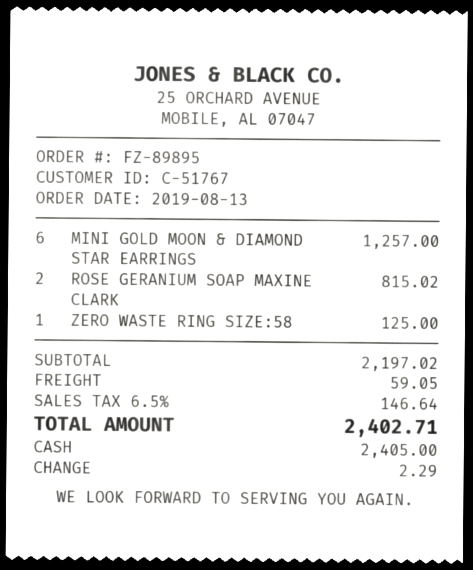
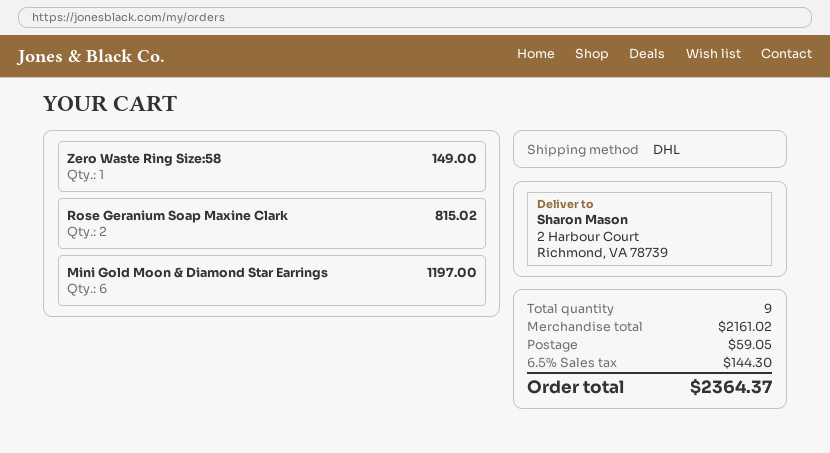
MINI GOLD MOON & DIAMOND STAR EARRINGS: 6 for 1257.00 -> 6 for 1197.00
ZERO WASTE RING SIZE:58: 1 for 125.00 -> 1 for 149.00
subtotal: 2197.02 -> 2161.02
tax: 6.5% = 146.64 -> 6.5% = 144.30
total: 2402.71 -> 2364.37

